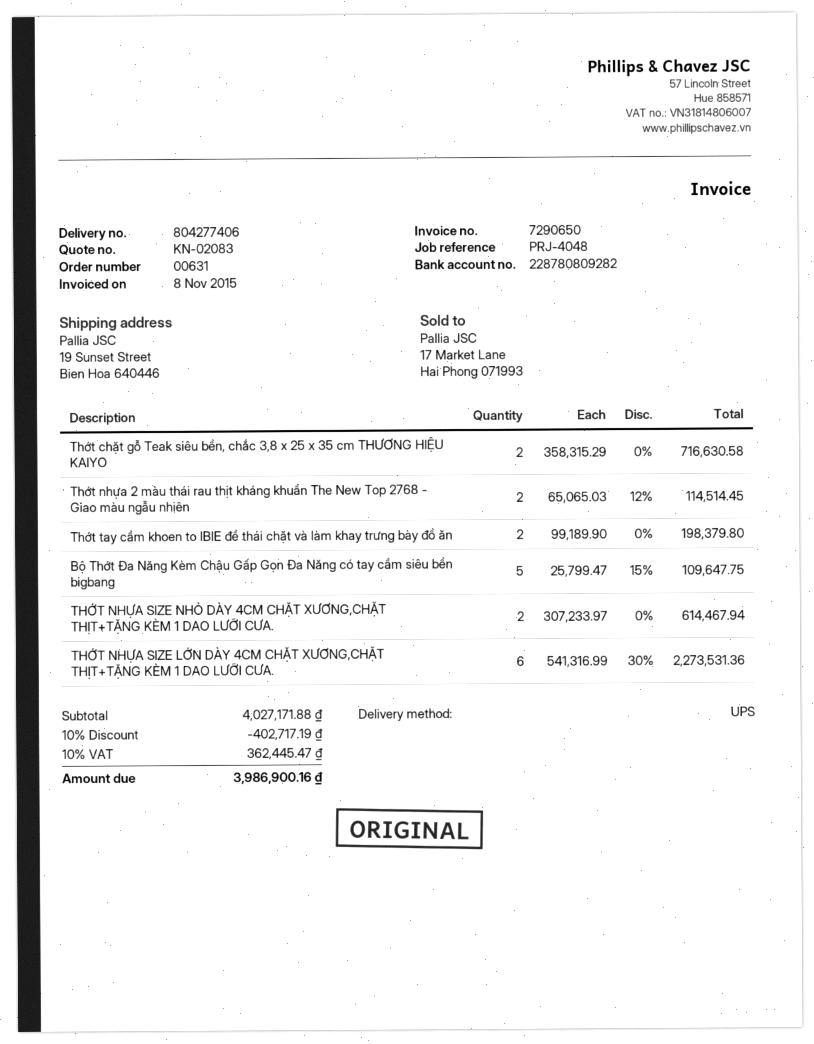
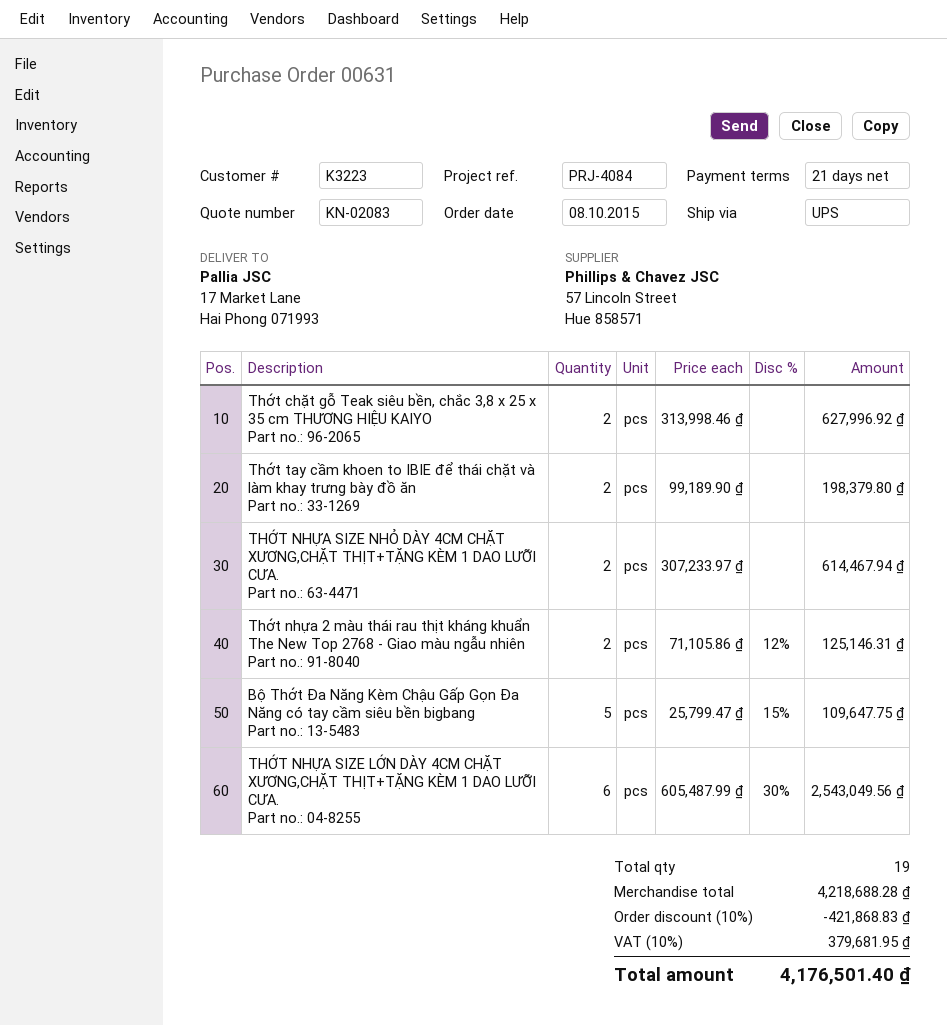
reference: PRJ-4048 -> PRJ-4084
ship to: 19 Sunset Street, Bien Hoa 640446 -> 17 Market Lane, Hai Phong 071993
Thớt chặt gỗ Teak siêu bền, chắc 3,8 x 25 x 35 cm THƯƠNG HIỆU KAIYO: 2 x 358315.29 = 716630.58 -> 2 x 313998.46 = 627996.92
Thớt nhựa 2 màu thái rau thịt kháng khuẩn The New Top 2768 - Giao màu ngẫu nhiên: 2 x 65065.03 - 12% = 114514.45 -> 2 x 71105.86 - 12% = 125146.31
THỚT NHỰA SIZE LỚN DÀY 4CM CHẶT XƯƠNG,CHẶT THỊT+TẶNG KÈM 1 DAO LƯỠI CƯA.: 6 x 541316.99 - 30% = 2273531.36 -> 6 x 605487.99 - 30% = 2543049.56
subtotal: 4027171.88 -> 4218688.28
discount: 10% = 402717.19 -> 10% = 421868.83
tax: 10% = 362445.47 -> 10% = 379681.95
total: 3986900.16 -> 4176501.40

